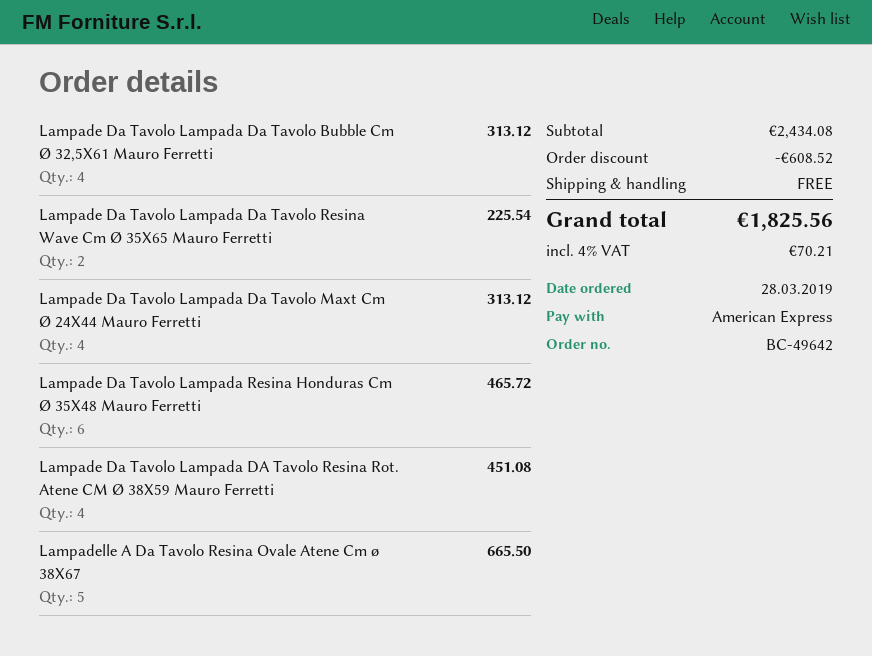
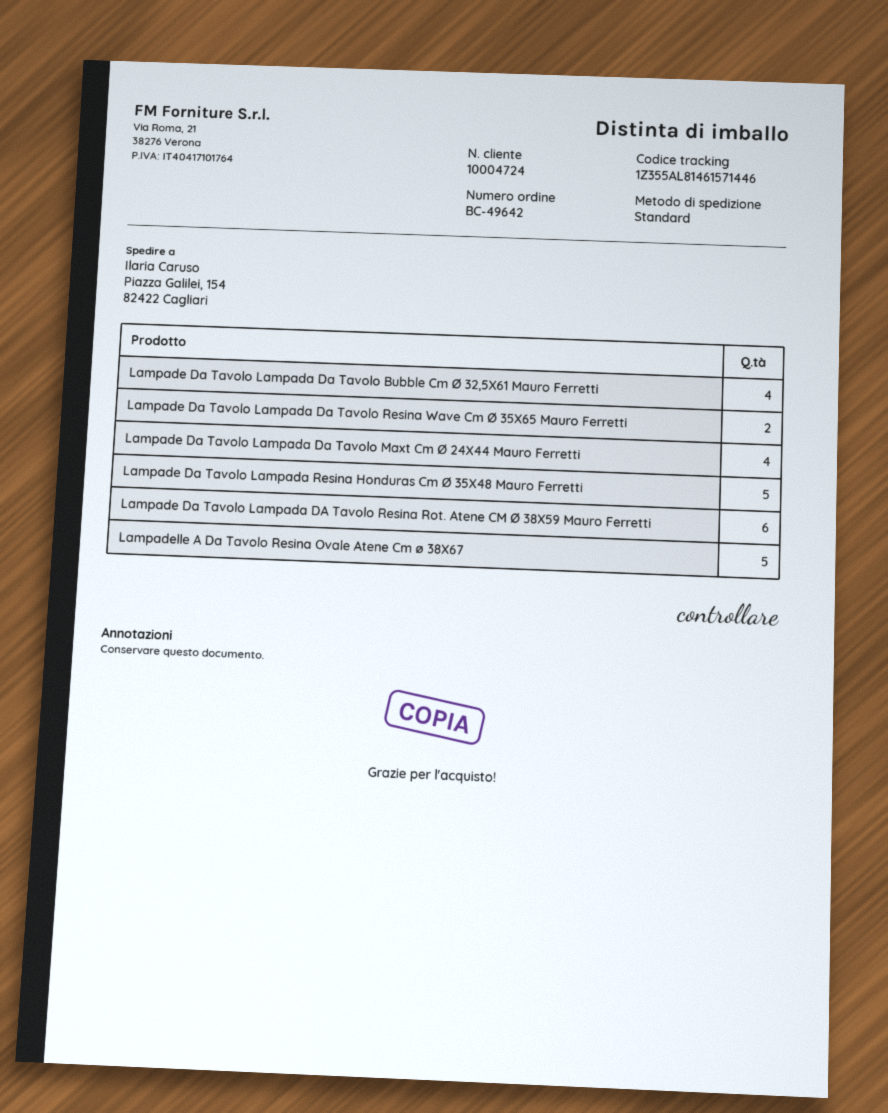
Lampade Da Tavolo Lampada Resina Honduras Cm Ø 35X48 Mauro Ferretti: 6 -> 5
Lampade Da Tavolo Lampada DA Tavolo Resina Rot. Atene CM Ø 38X59 Mauro Ferretti: 4 -> 6

